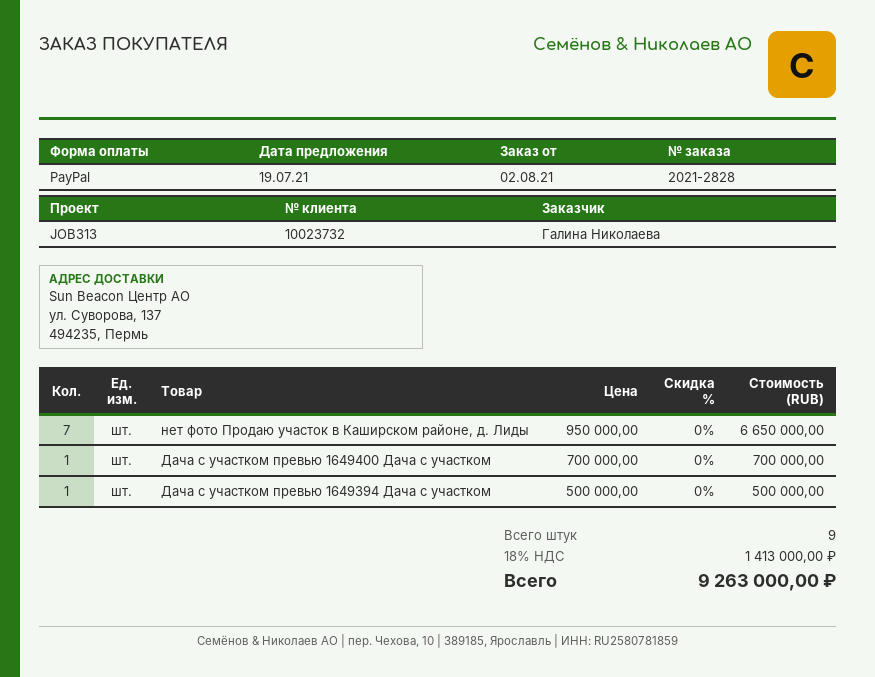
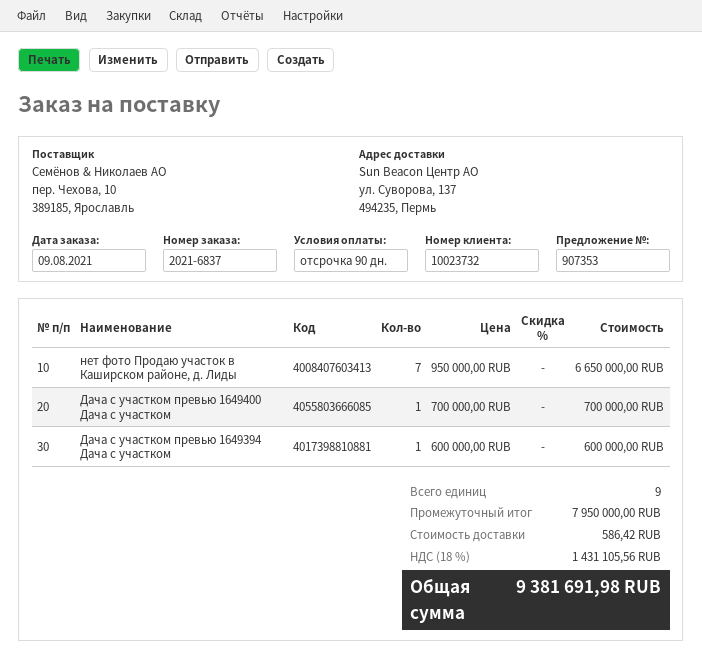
order number: 2021-2828 -> 2021-6837
order date: 2021-08-02 -> 2021-08-09
Дача с участком превью 1649394 Дача с участком: 1 x 500000.00 = 500000.00 -> 1 x 600000.00 = 600000.00
shipping: none -> 586.42
tax: 18% = 1413000.00 -> 18% = 1431105.56
total: 9263000.00 -> 9381691.98

